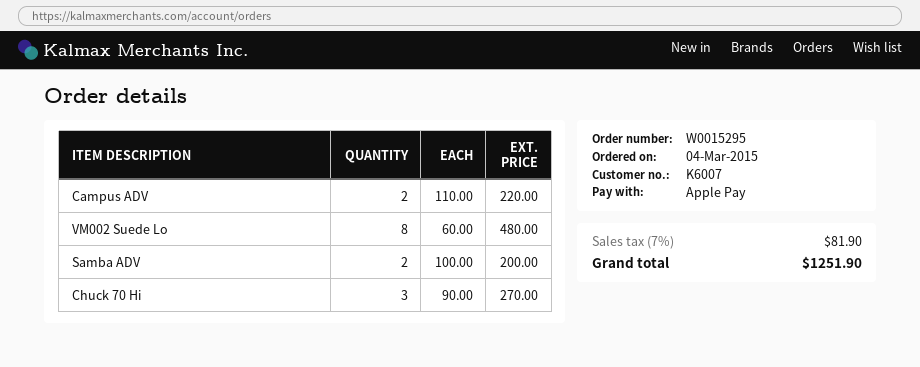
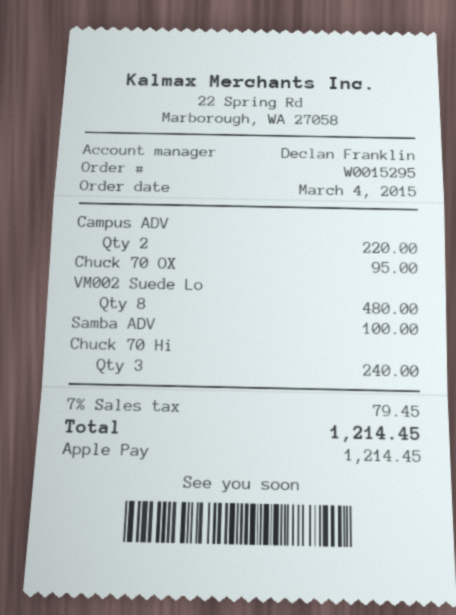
Samba ADV: 2 for 200.00 -> 1 for 100.00
Chuck 70 Hi: 3 for 270.00 -> 3 for 240.00
Chuck 70 OX: none -> 1 for 95.00
tax: 7% = 81.90 -> 7% = 79.45
total: 1251.90 -> 1214.45

